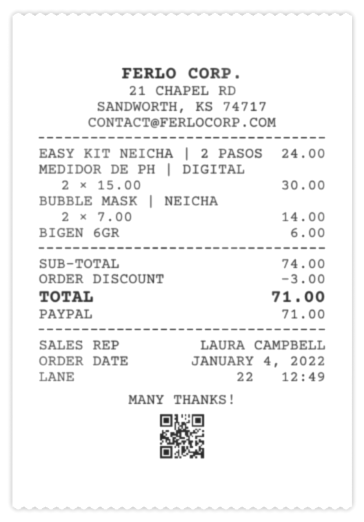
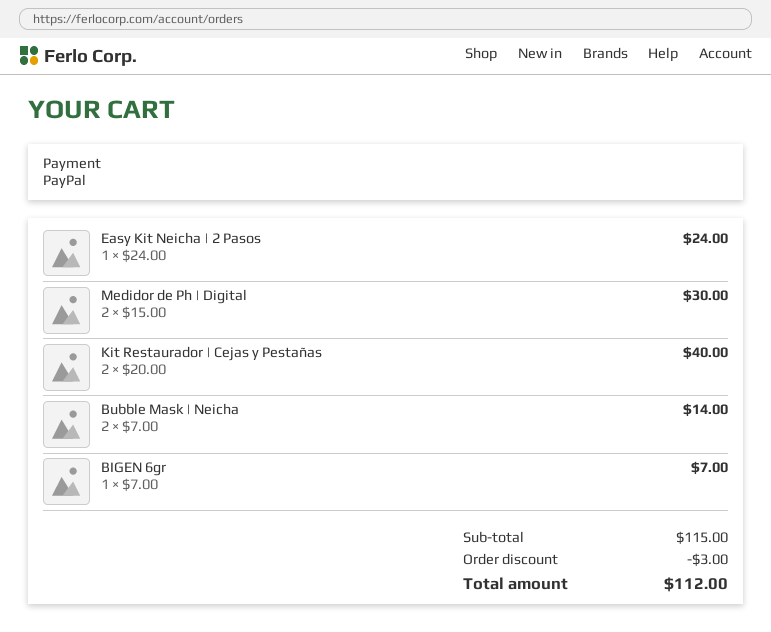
BIGEN 6GR: 1 x 6.00 = 6.00 -> 1 x 7.00 = 7.00
Kit Restaurador | Cejas y Pestañas: none -> 2 x 20.00 = 40.00
subtotal: 74.00 -> 115.00
total: 71.00 -> 112.00

